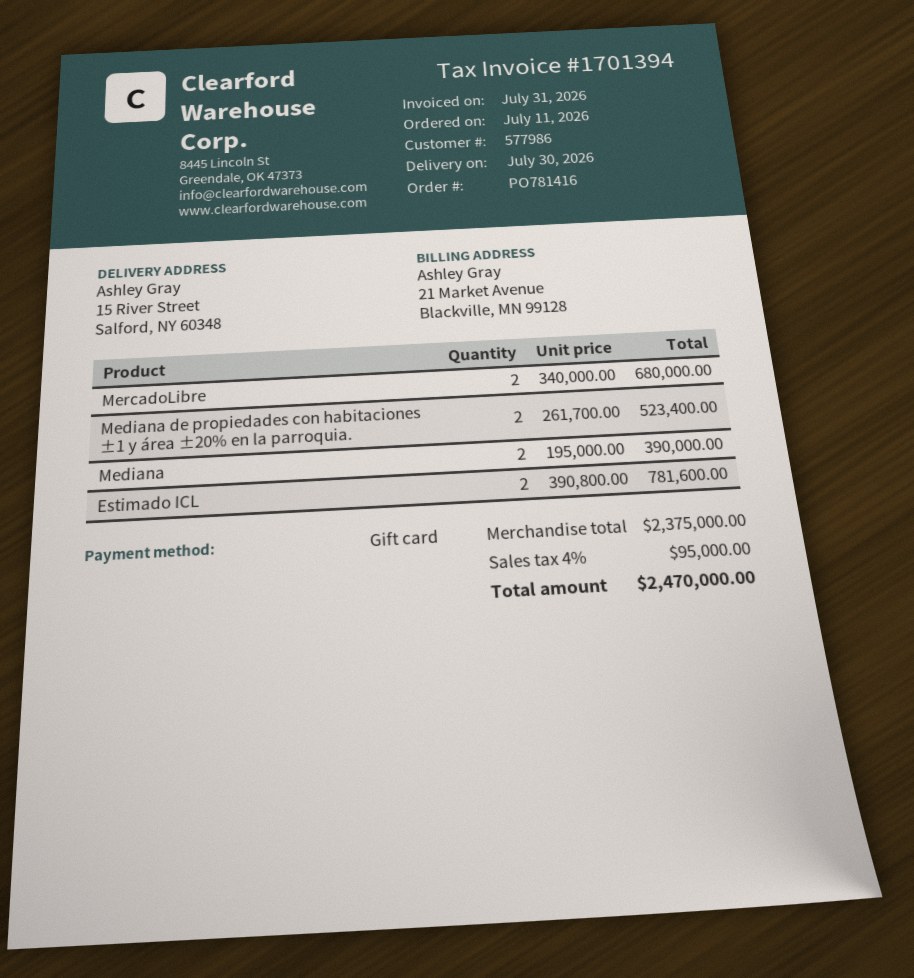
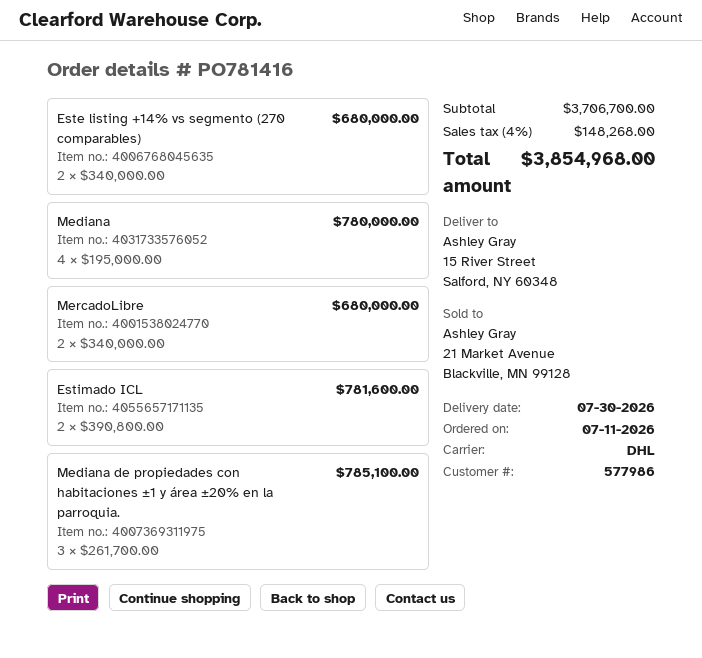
Mediana de propiedades con habitaciones ±1 y área ±20% en la parroquia.: 2 x 261700.00 = 523400.00 -> 3 x 261700.00 = 785100.00
Mediana: 2 x 195000.00 = 390000.00 -> 4 x 195000.00 = 780000.00
Este listing +14% vs segmento (270 comparables): none -> 2 x 340000.00 = 680000.00
subtotal: 2375000.00 -> 3706700.00
tax: 4% = 95000.00 -> 4% = 148268.00
total: 2470000.00 -> 3854968.00

